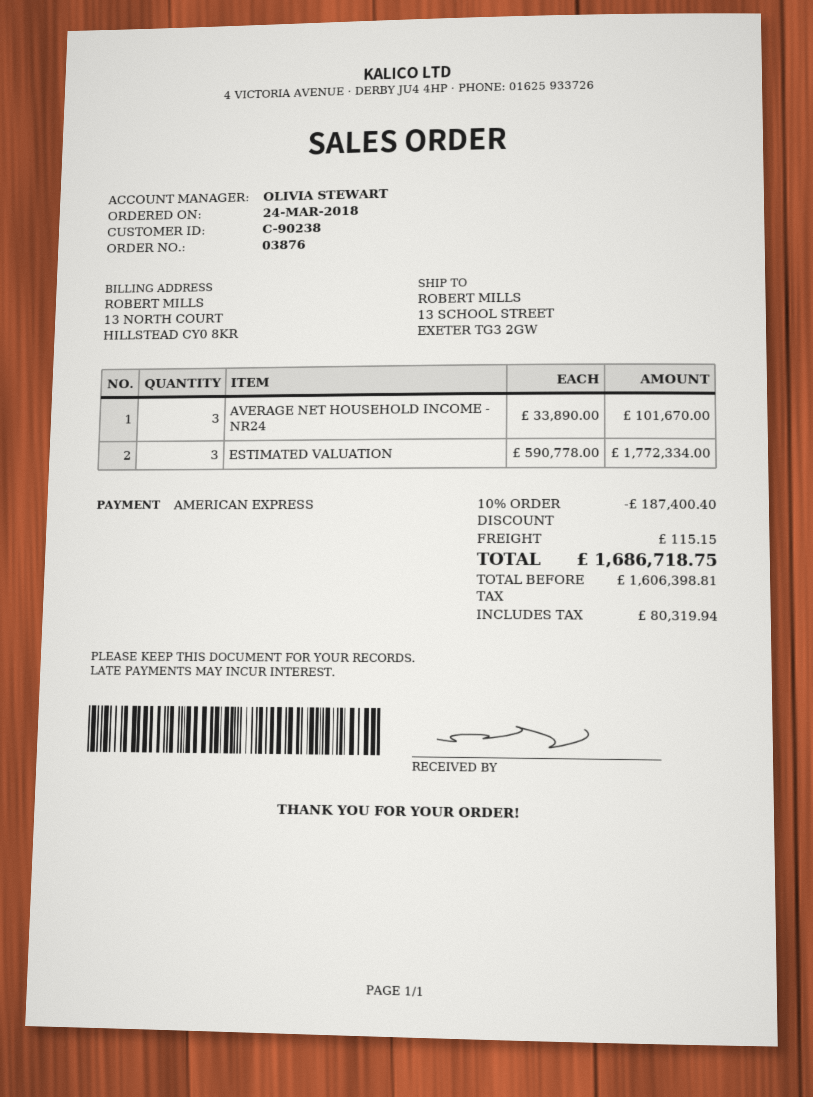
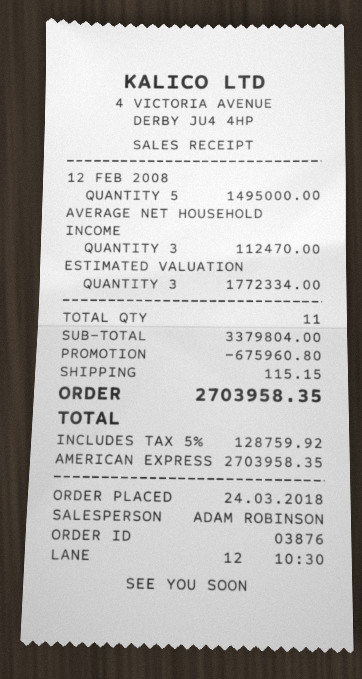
sales rep: OLIVIA STEWART -> ADAM ROBINSON
AVERAGE NET HOUSEHOLD INCOME - NR24: 3 for 101670.00 -> 3 for 112470.00
12 FEB 2008: none -> 5 for 1495000.00
discount: 187400.40 -> 675960.80
tax: 80319.94 -> 128759.92
total: 1686718.75 -> 2703958.35

